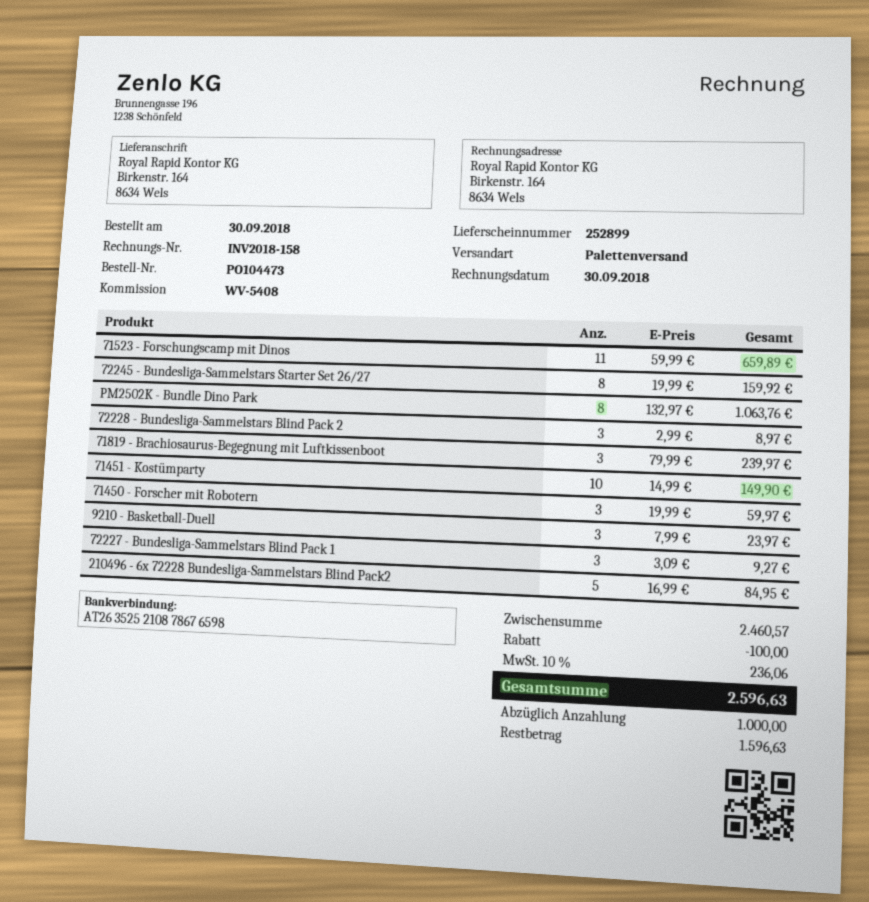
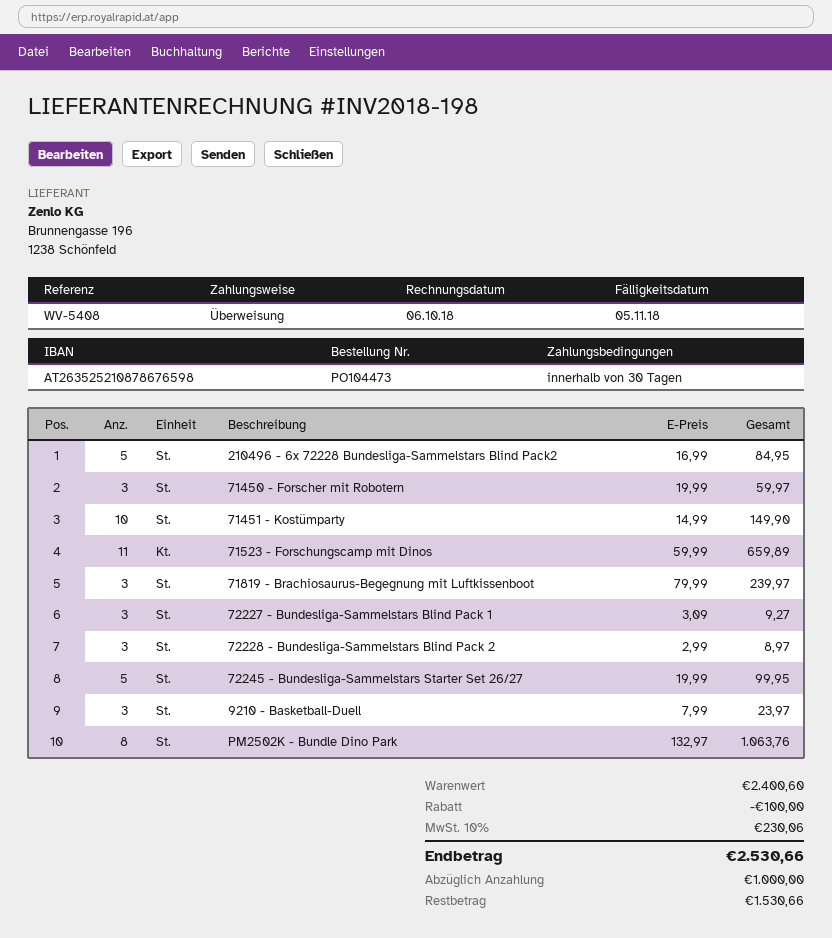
invoice number: INV2018-158 -> INV2018-198
invoice date: 2018-09-30 -> 2018-10-06
72245 - Bundesliga-Sammelstars Starter Set 26/27: 8 x 19.99 = 159.92 -> 5 x 19.99 = 99.95
subtotal: 2460.57 -> 2400.60
tax: 10% = 236.06 -> 10% = 230.06
total: 2596.63 -> 2530.66
balance: 1596.63 -> 1530.66

